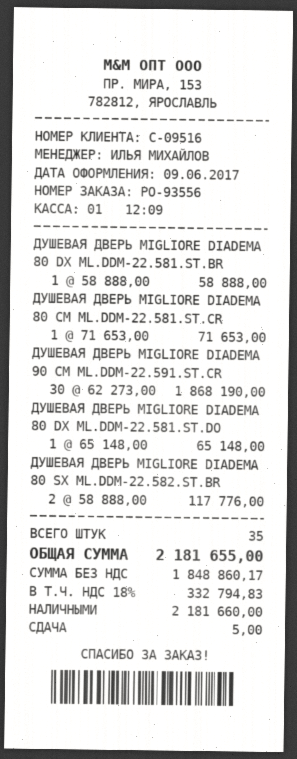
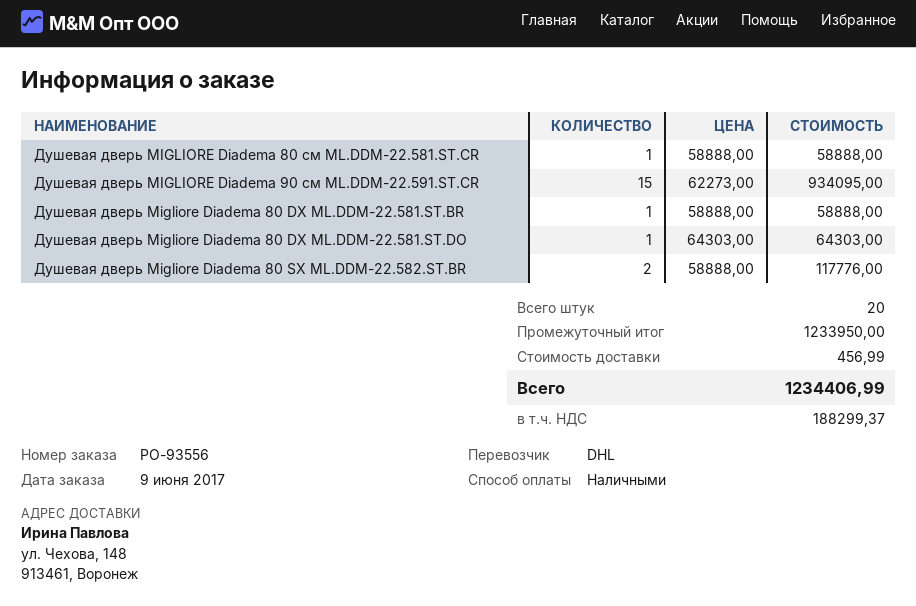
ДУШЕВАЯ ДВЕРЬ MIGLIORE DIADEMA 80 СМ ML.DDM-22.581.ST.CR: 1 x 71653.00 = 71653.00 -> 1 x 58888.00 = 58888.00
ДУШЕВАЯ ДВЕРЬ MIGLIORE DIADEMA 90 СМ ML.DDM-22.591.ST.CR: 30 x 62273.00 = 1868190.00 -> 15 x 62273.00 = 934095.00
ДУШЕВАЯ ДВЕРЬ MIGLIORE DIADEMA 80 DX ML.DDM-22.581.ST.DO: 1 x 65148.00 = 65148.00 -> 1 x 64303.00 = 64303.00
total quantity: 35 -> 20
shipping: none -> 456.99
tax: 332794.83 -> 188299.37
total: 2181655.00 -> 1234406.99

